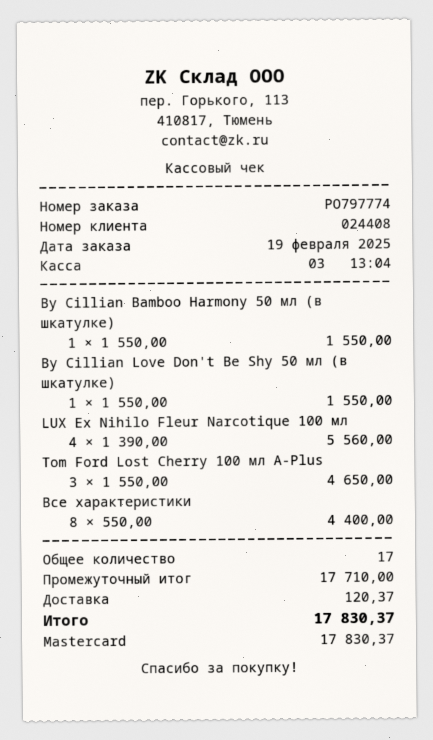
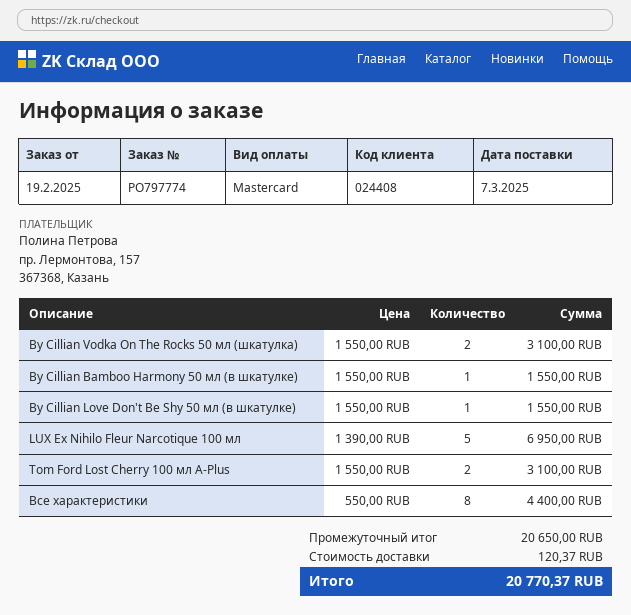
LUX Ex Nihilo Fleur Narcotique 100 мл: 4 x 1390.00 = 5560.00 -> 5 x 1390.00 = 6950.00
Tom Ford Lost Cherry 100 мл A-Plus: 3 x 1550.00 = 4650.00 -> 2 x 1550.00 = 3100.00
By Cillian Vodka On The Rocks 50 мл (шкатулка): none -> 2 x 1550.00 = 3100.00
subtotal: 17710.00 -> 20650.00
total: 17830.37 -> 20770.37

